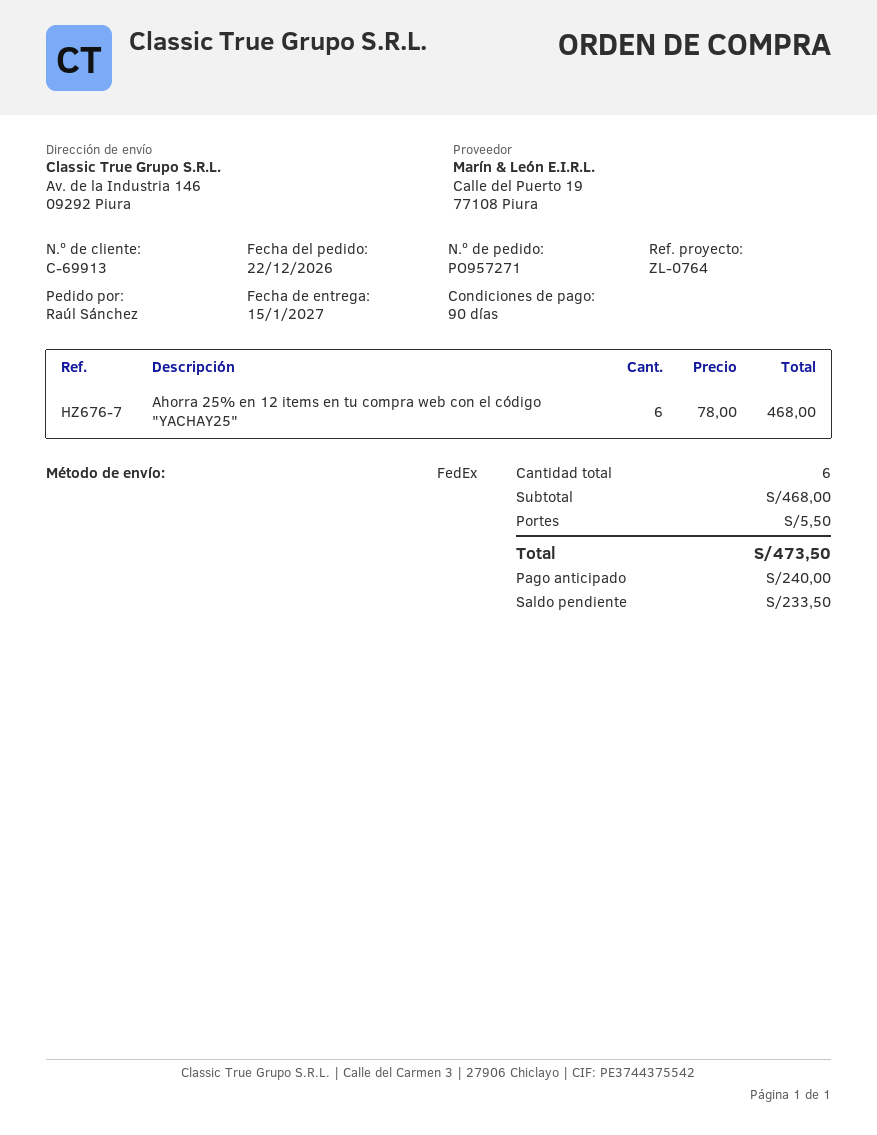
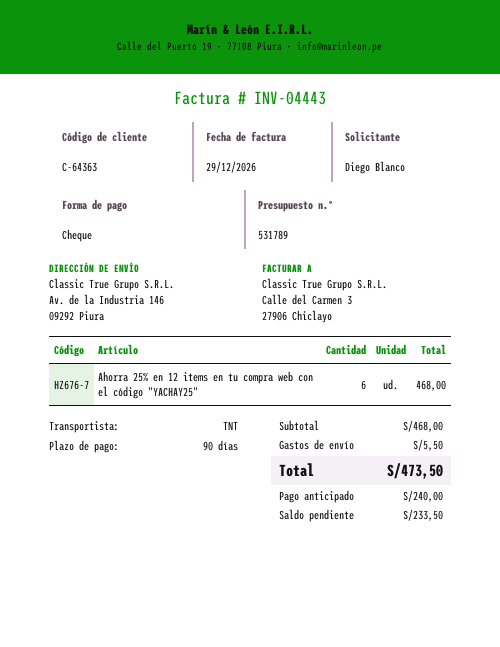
customer number: C-69913 -> C-64363
ordered by: Raúl Sánchez -> Diego Blanco
shipping method: FedEx -> TNT

